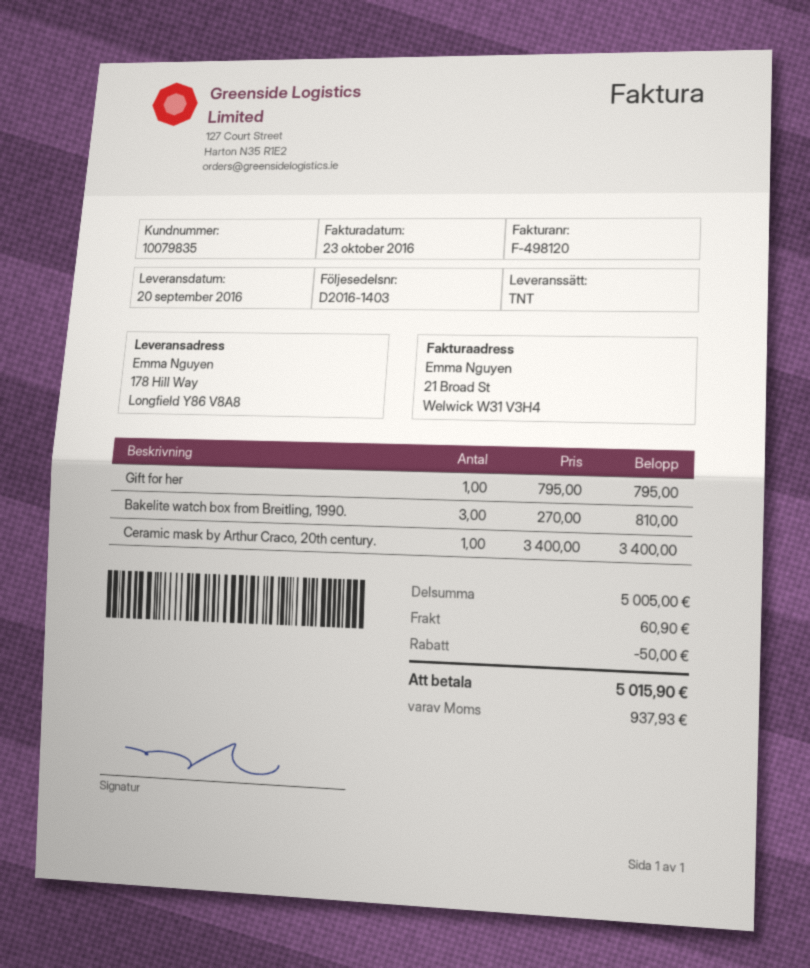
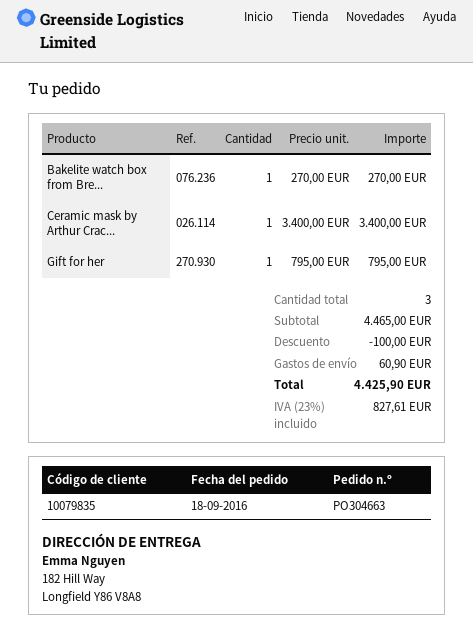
ship to: 178 Hill Way, Longfield Y86 V8A8 -> 182 Hill Way, Longfield Y86 V8A8
Bakelite watch box from Breitling, 1990.: 3 x 270.00 = 810.00 -> 1 x 270.00 = 270.00
subtotal: 5005.00 -> 4465.00
discount: 50.00 -> 100.00
tax: 937.93 -> 827.61
total: 5015.90 -> 4425.90

